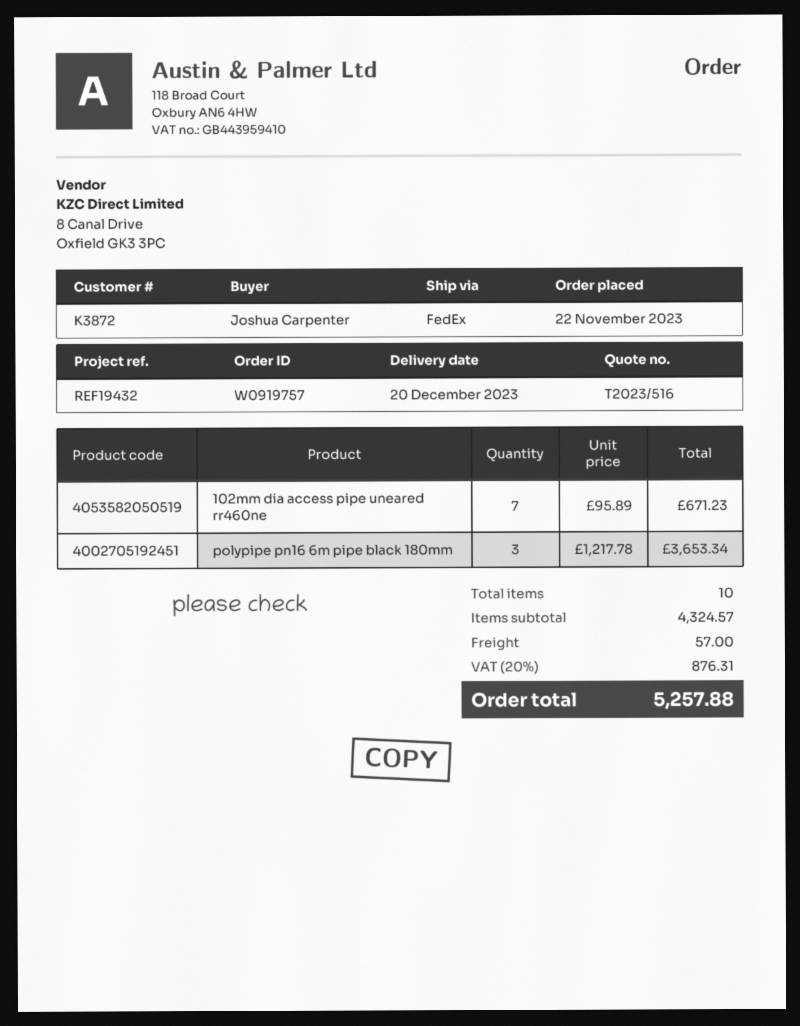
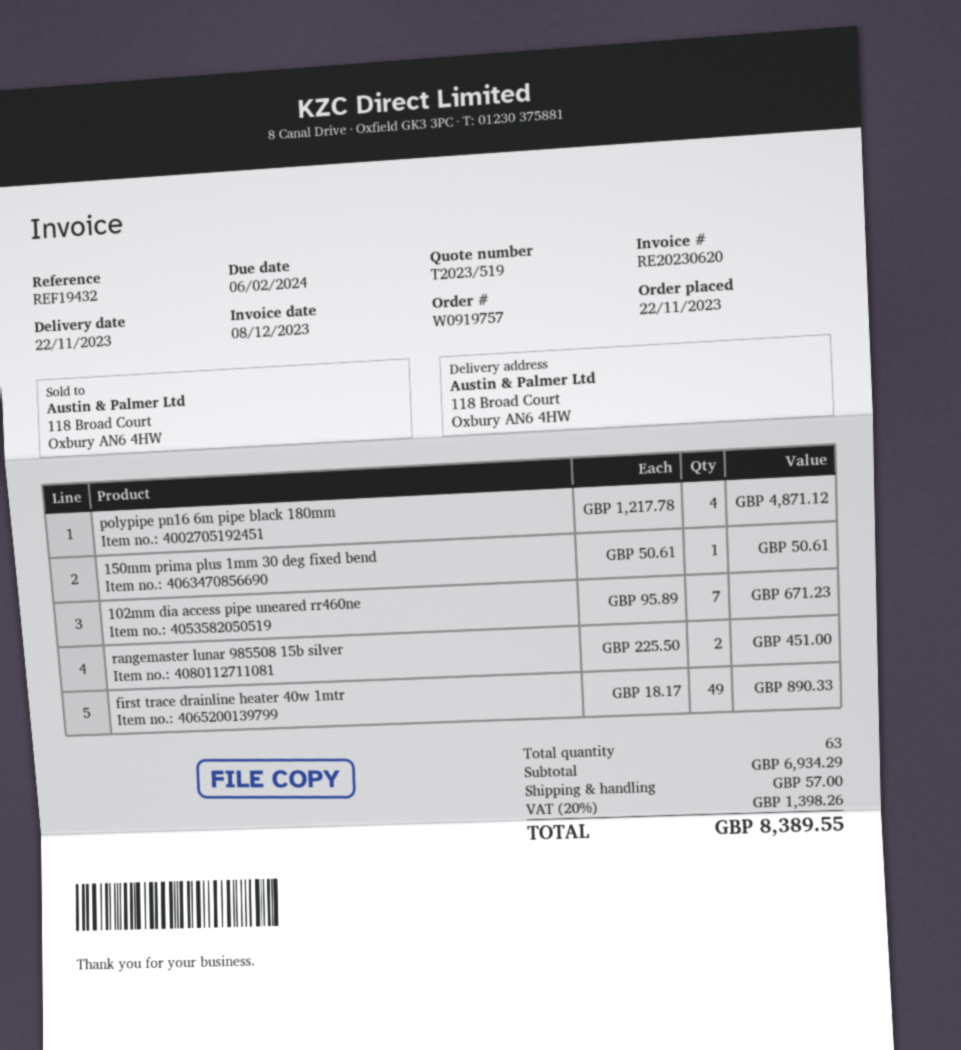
quote number: T2023/516 -> T2023/519
delivery date: 2023-12-20 -> 2023-11-22
polypipe pn16 6m pipe black 180mm: 3 x 1217.78 = 3653.34 -> 4 x 1217.78 = 4871.12
150mm prima plus 1mm 30 deg fixed bend: none -> 1 x 50.61 = 50.61
rangemaster lunar 985508 15b silver: none -> 2 x 225.50 = 451.00
first trace drainline heater 40w 1mtr: none -> 49 x 18.17 = 890.33
total quantity: 10 -> 63
subtotal: 4324.57 -> 6934.29
tax: 20% = 876.31 -> 20% = 1398.26
total: 5257.88 -> 8389.55

